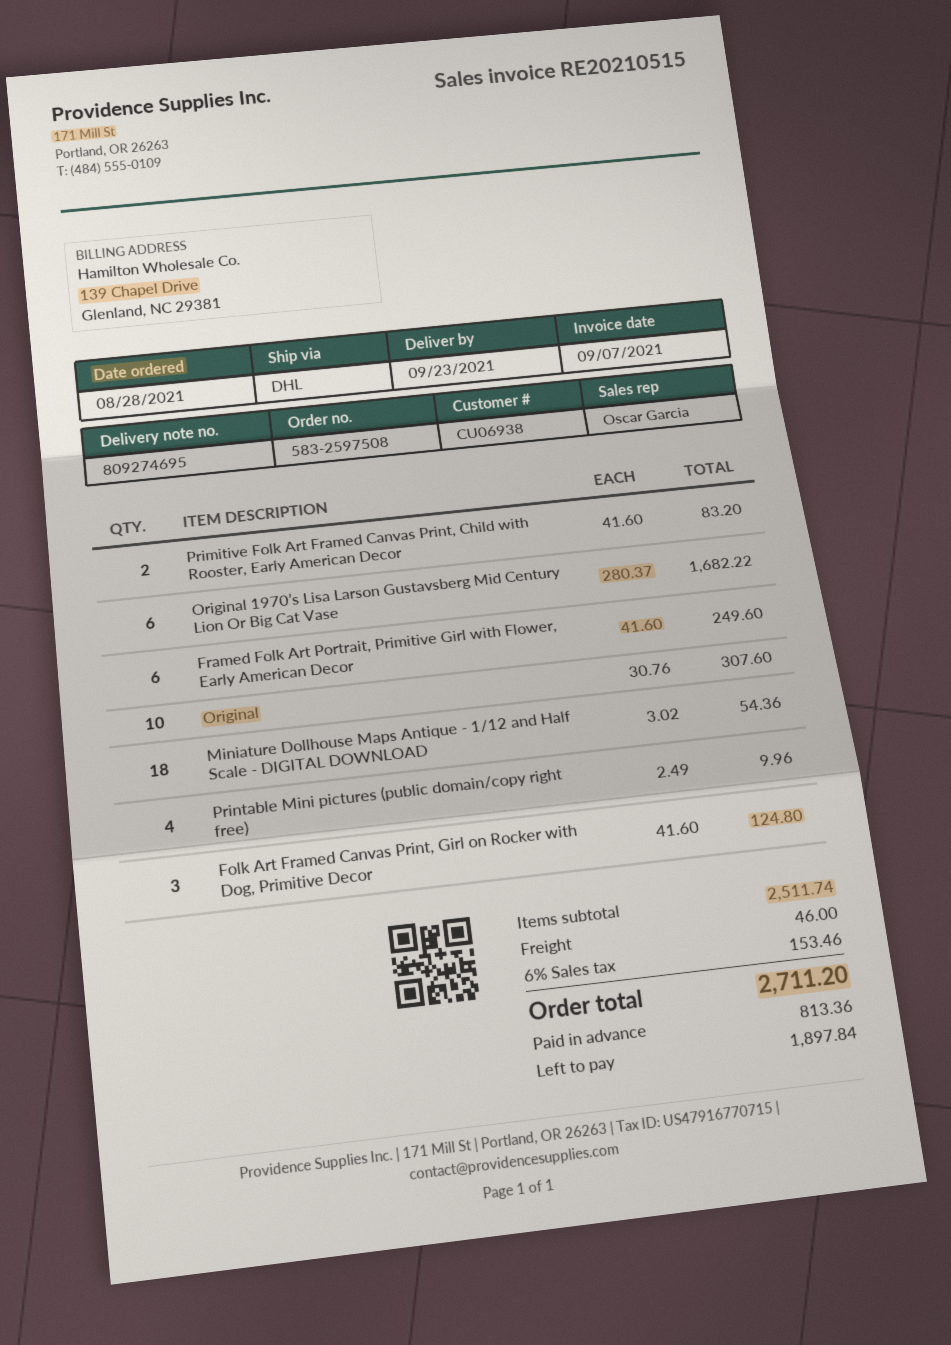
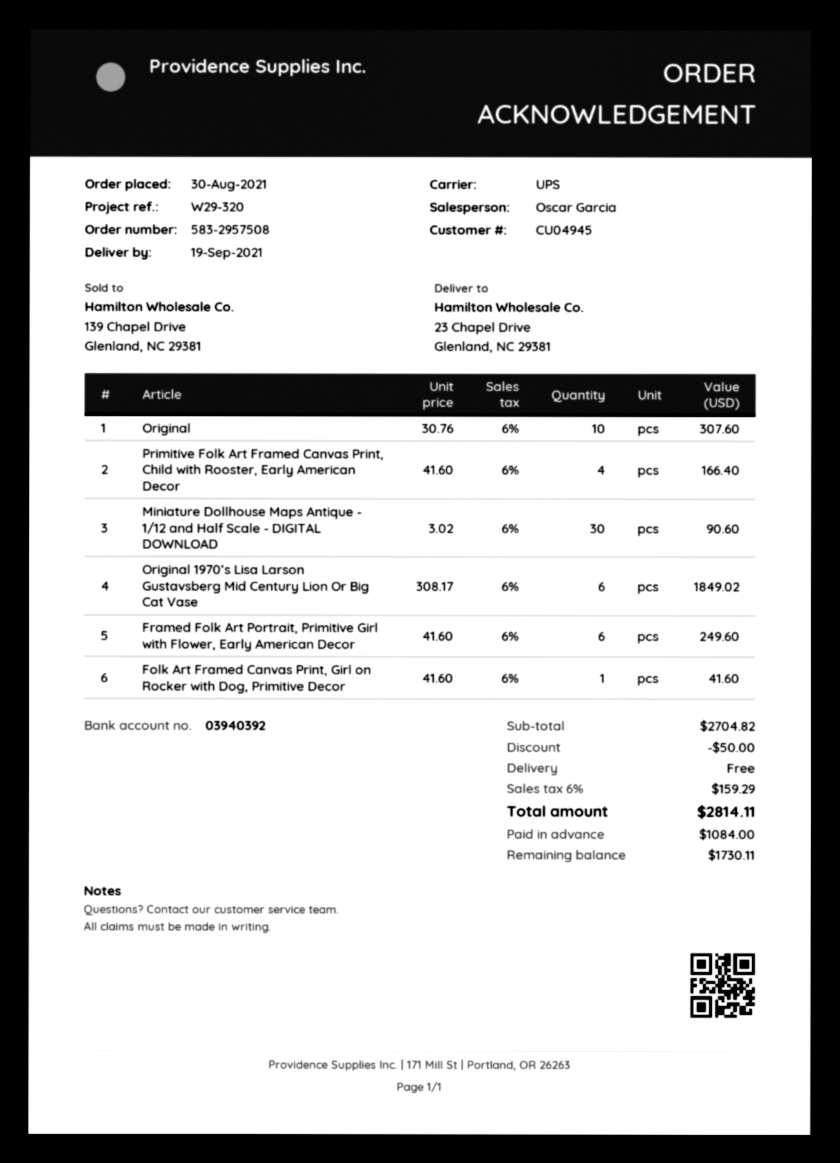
order number: 583-2597508 -> 583-2957508
order date: 2021-08-28 -> 2021-08-30
delivery date: 2021-09-23 -> 2021-09-19
customer number: CU06938 -> CU04945
shipping method: DHL -> UPS
Primitive Folk Art Framed Canvas Print, Child with Rooster, Early American Decor: 2 x 41.60 = 83.20 -> 4 x 41.60 = 166.40
Original 1970’s Lisa Larson Gustavsberg Mid Century Lion Or Big Cat Vase: 6 x 280.37 = 1682.22 -> 6 x 308.17 = 1849.02
Miniature Dollhouse Maps Antique - 1/12 and Half Scale - DIGITAL DOWNLOAD: 18 x 3.02 = 54.36 -> 30 x 3.02 = 90.60
Printable Mini pictures (public domain/copy right free): 4 x 2.49 = 9.96 -> none
Folk Art Framed Canvas Print, Girl on Rocker with Dog, Primitive Decor: 3 x 41.60 = 124.80 -> 1 x 41.60 = 41.60
subtotal: 2511.74 -> 2704.82
discount: none -> 50.00
shipping: 46.00 -> 0.00
tax: 6% = 153.46 -> 6% = 159.29
total: 2711.20 -> 2814.11
deposit: 813.36 -> 1084.00
balance: 1897.84 -> 1730.11

